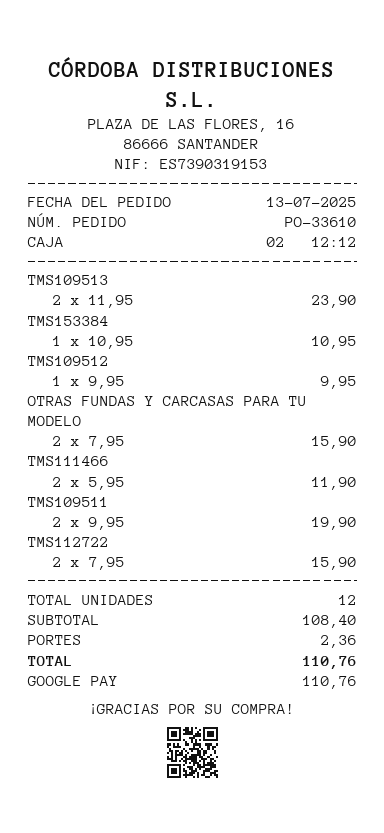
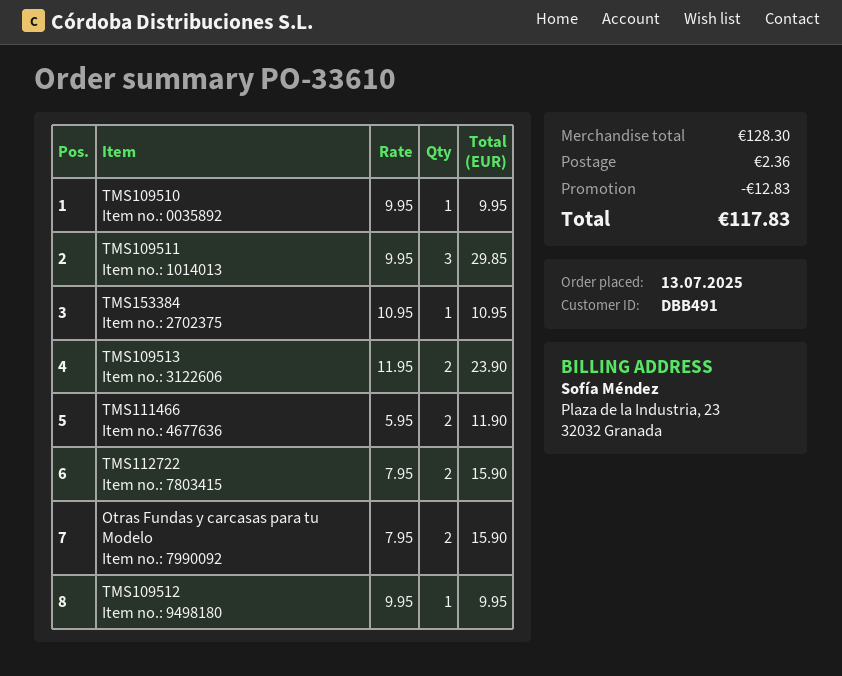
TMS109511: 2 x 9.95 = 19.90 -> 3 x 9.95 = 29.85
TMS109510: none -> 1 x 9.95 = 9.95
subtotal: 108.40 -> 128.30
discount: none -> 12.83
total: 110.76 -> 117.83

